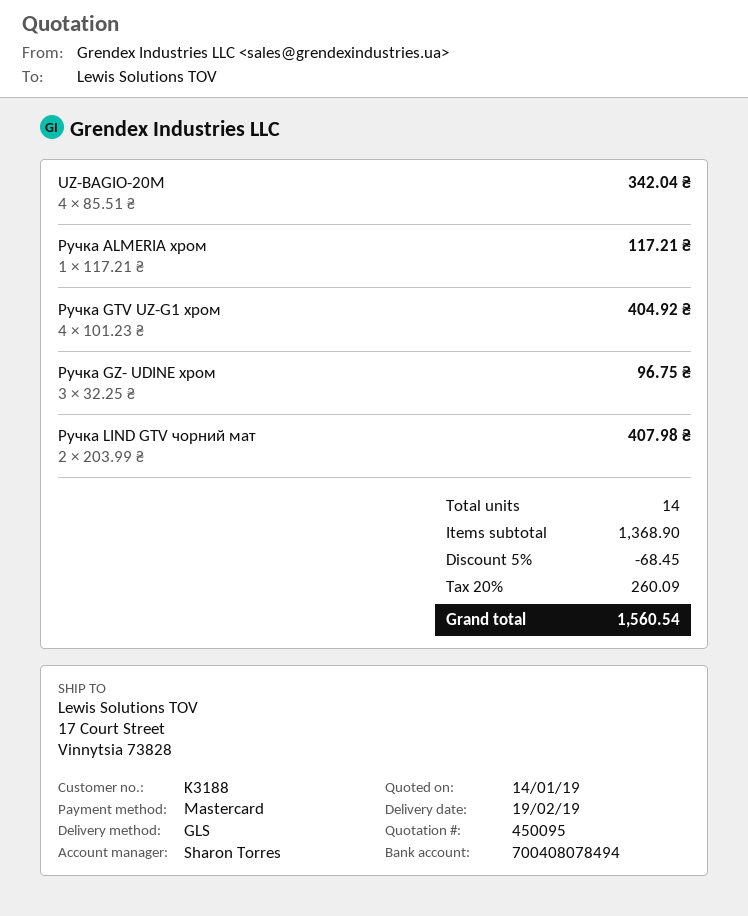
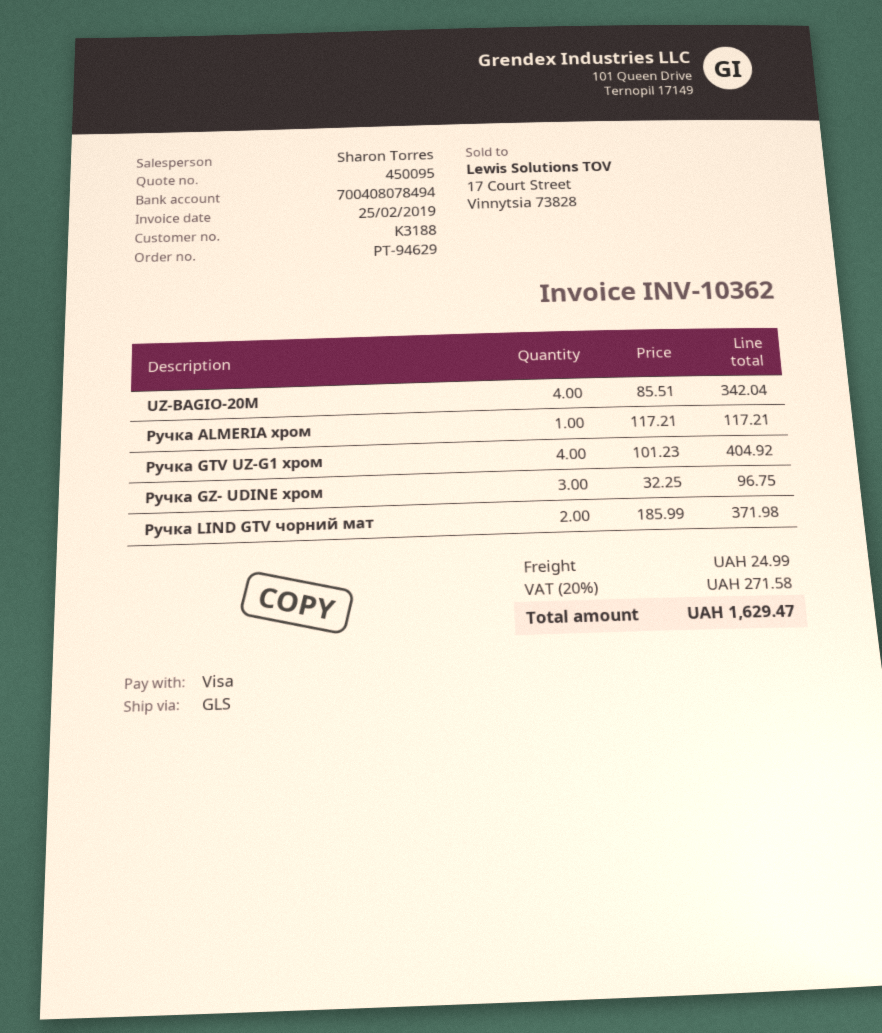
payment method: Mastercard -> Visa
Ручка LIND GTV чорний мат: 2 x 203.99 = 407.98 -> 2 x 185.99 = 371.98
discount: 5% = 68.45 -> none
shipping: none -> 24.99
tax: 20% = 260.09 -> 20% = 271.58
total: 1560.54 -> 1629.47

